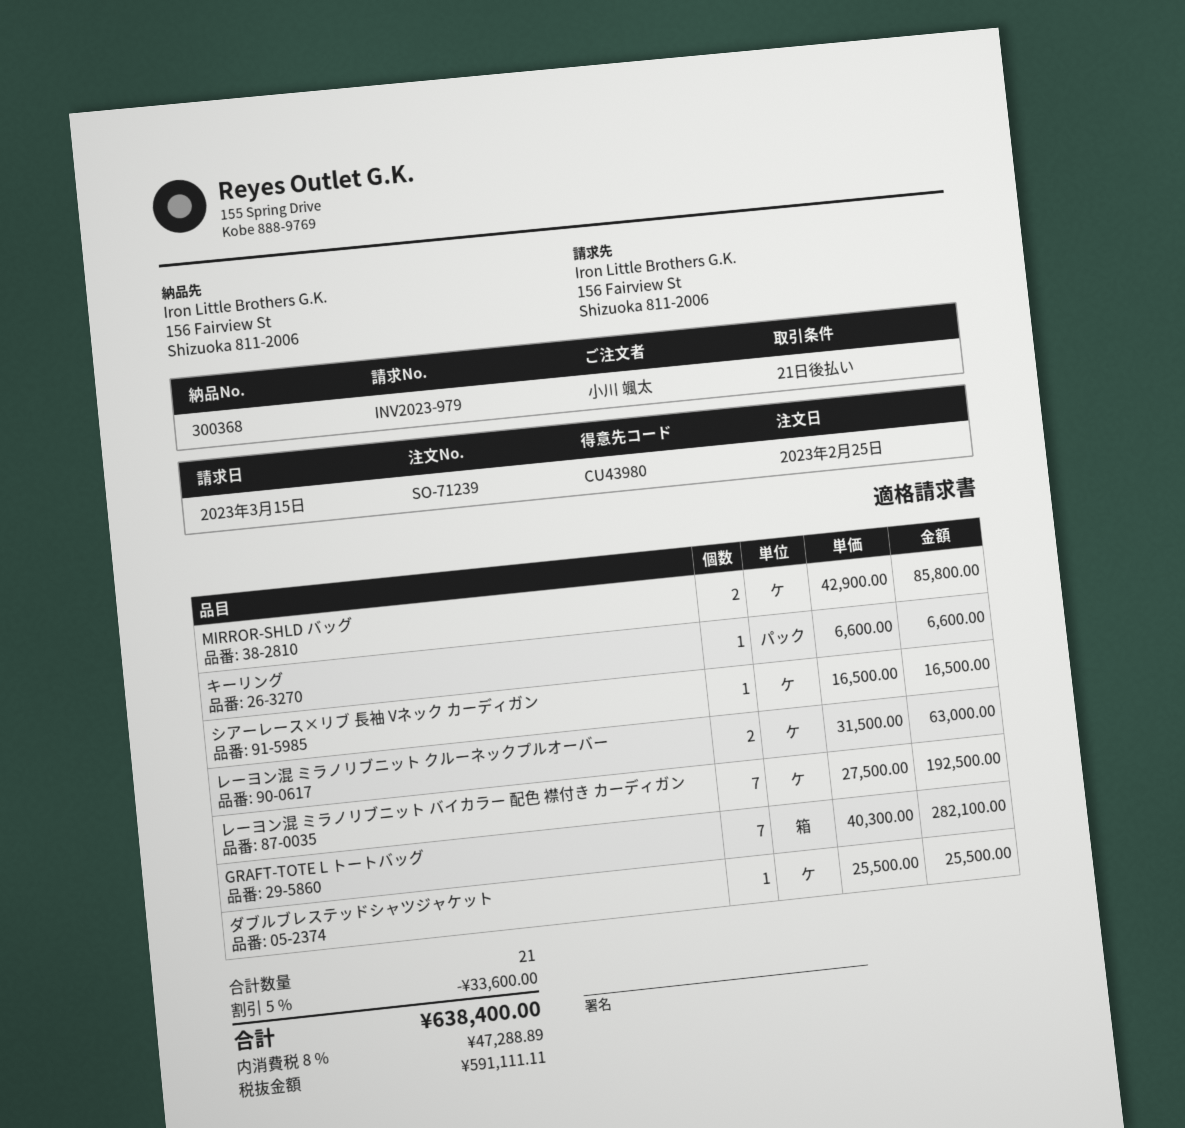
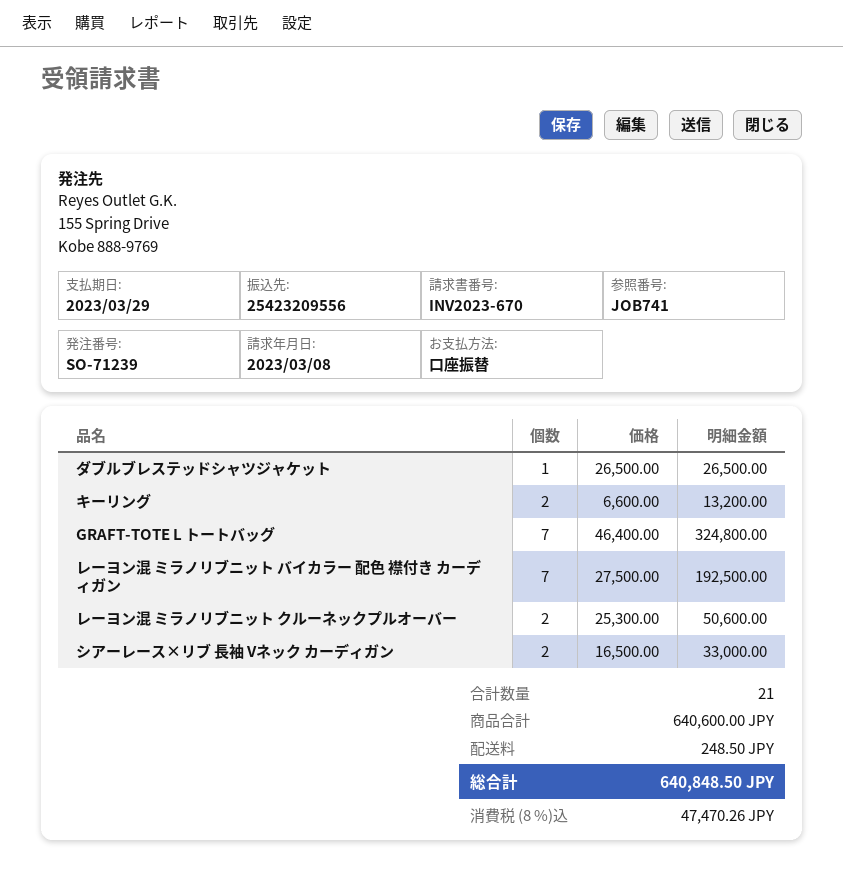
invoice number: INV2023-979 -> INV2023-670
invoice date: 2023-03-15 -> 2023-03-08
MIRROR-SHLD バッグ: 2 x 42900.00 = 85800.00 -> none
キーリング: 1 x 6600.00 = 6600.00 -> 2 x 6600.00 = 13200.00
シアーレース×リブ 長袖 Vネック カーディガン: 1 x 16500.00 = 16500.00 -> 2 x 16500.00 = 33000.00
レーヨン混 ミラノリブニット クルーネックプルオーバー: 2 x 31500.00 = 63000.00 -> 2 x 25300.00 = 50600.00
GRAFT-TOTE L トートバッグ: 7 x 40300.00 = 282100.00 -> 7 x 46400.00 = 324800.00
ダブルブレステッドシャツジャケット: 1 x 25500.00 = 25500.00 -> 1 x 26500.00 = 26500.00
discount: 5% = 33600.00 -> none
shipping: none -> 248.50
tax: 8% = 47288.89 -> 8% = 47470.26
total: 638400.00 -> 640848.50

